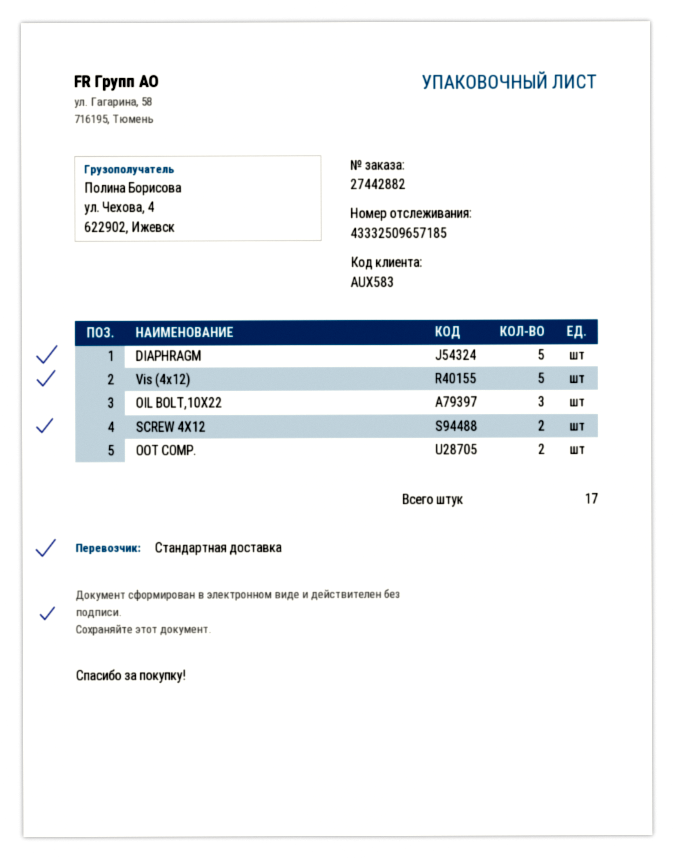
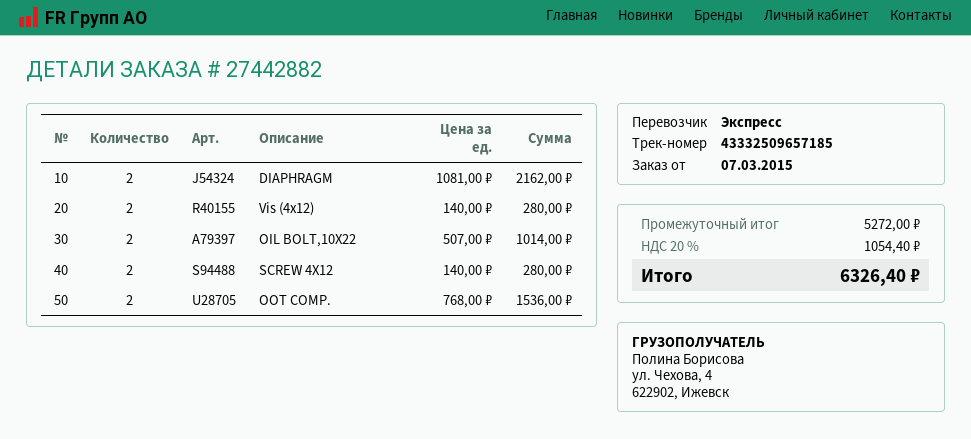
shipping method: standard -> express
DIAPHRAGM: 5 -> 2
Vis (4x12): 5 -> 2
OIL BOLT,10X22: 3 -> 2

